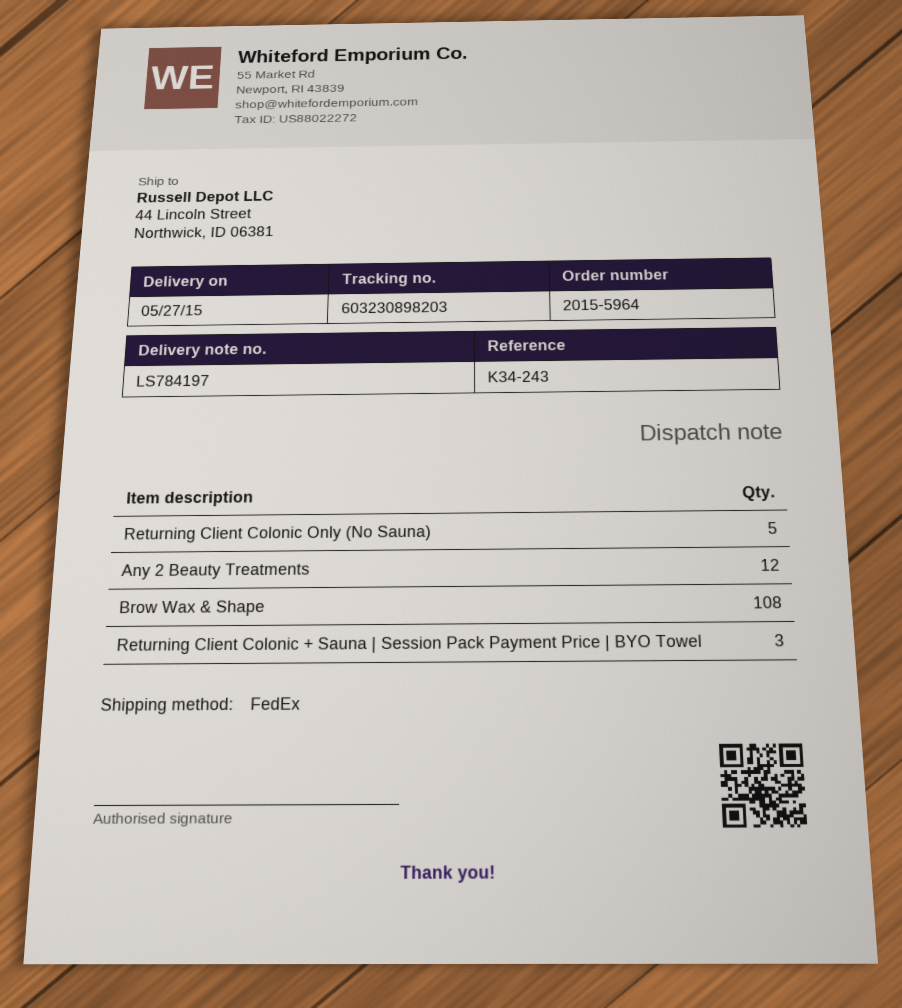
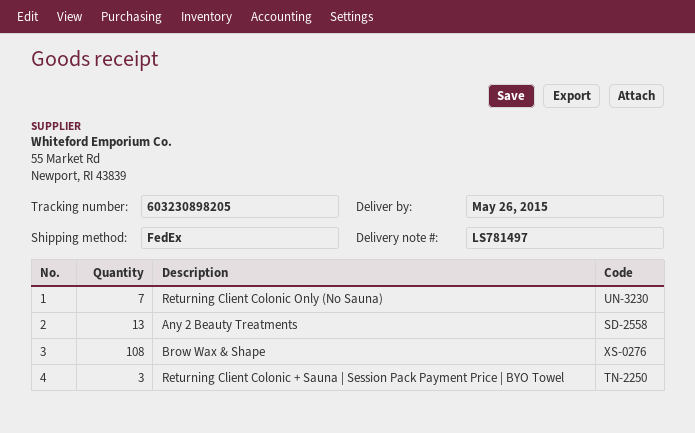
delivery note number: LS784197 -> LS781497
delivery date: 2015-05-27 -> 2015-05-26
tracking number: 603230898203 -> 603230898205
Returning Client Colonic Only (No Sauna): 5 -> 7
Any 2 Beauty Treatments: 12 -> 13

